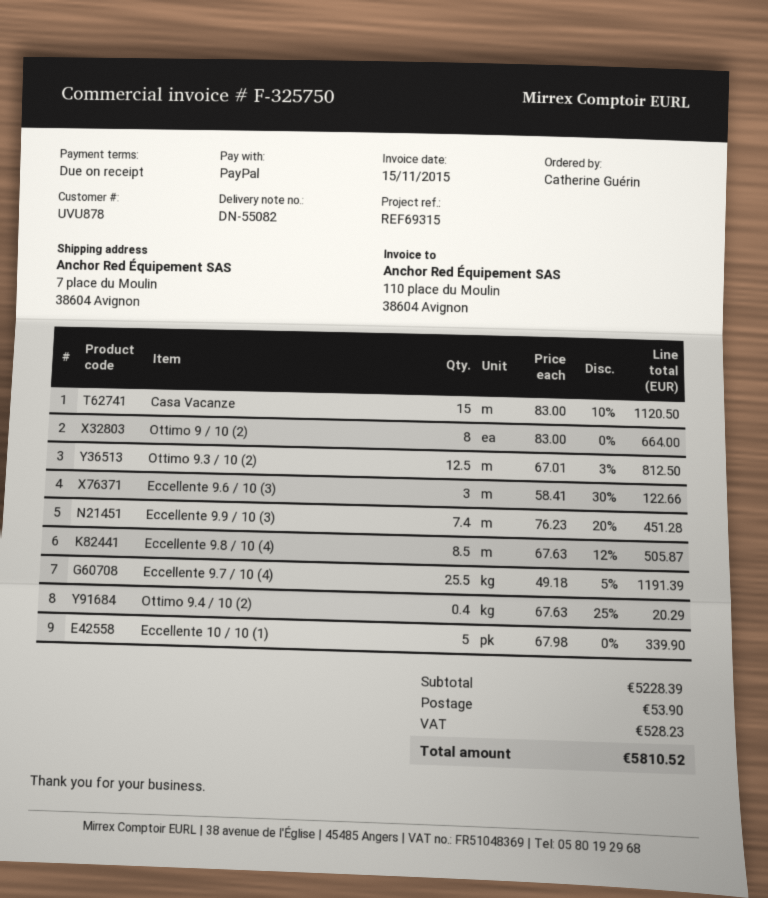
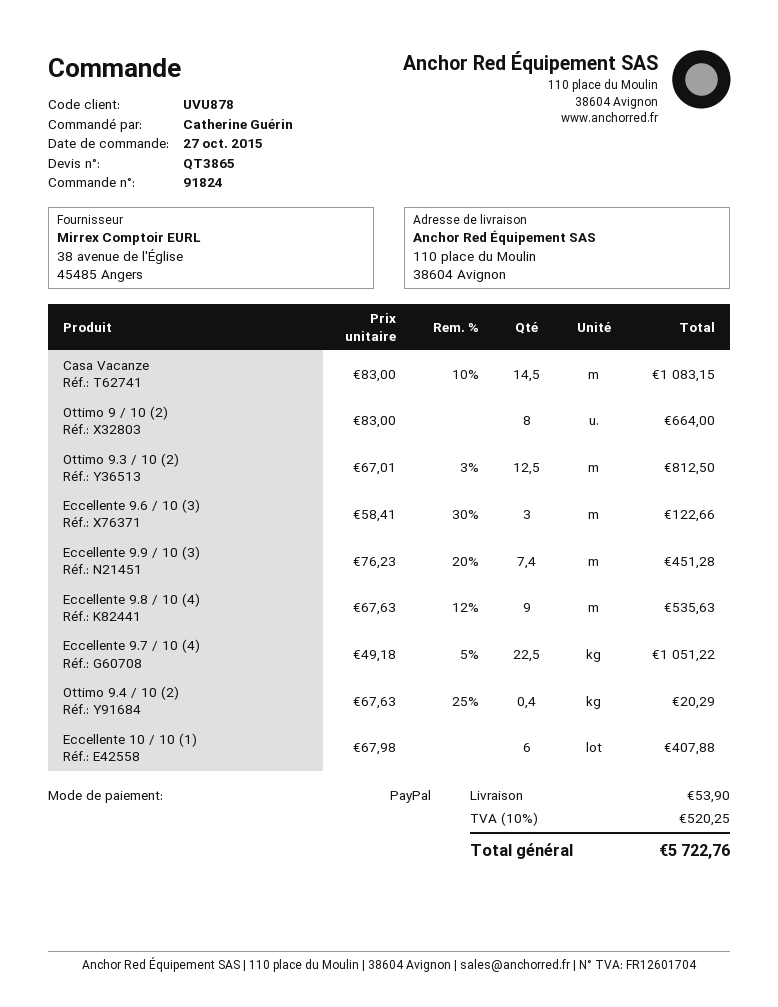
ship to: 7 place du Moulin, 38604 Avignon -> 110 place du Moulin, 38604 Avignon
Casa Vacanze: 15 x 83.00 - 10% = 1120.50 -> 14.5 x 83.00 - 10% = 1083.15
Eccellente 9.8 / 10 (4): 8.5 x 67.63 - 12% = 505.87 -> 9 x 67.63 - 12% = 535.63
Eccellente 9.7 / 10 (4): 25.5 x 49.18 - 5% = 1191.39 -> 22.5 x 49.18 - 5% = 1051.22
Eccellente 10 / 10 (1): 5 x 67.98 = 339.90 -> 6 x 67.98 = 407.88
tax: 528.23 -> 520.25
total: 5810.52 -> 5722.76

